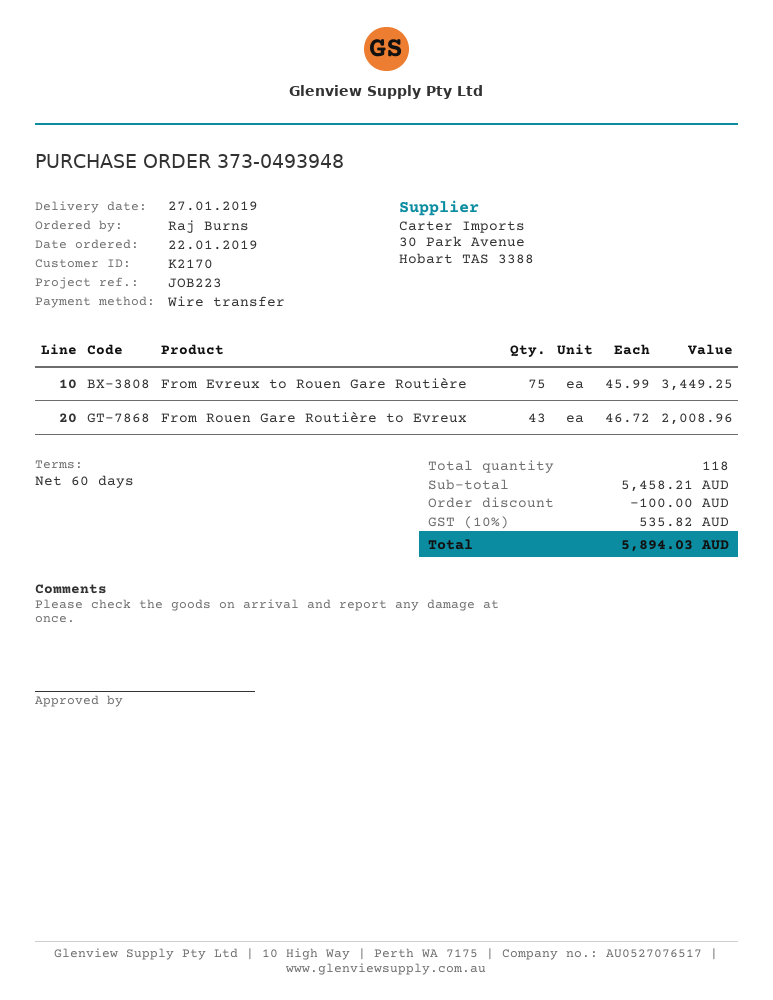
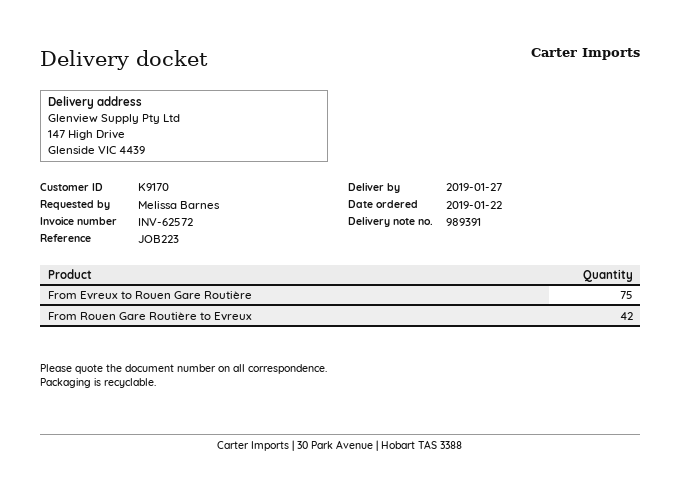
customer number: K2170 -> K9170
ordered by: Raj Burns -> Melissa Barnes
From Rouen Gare Routière to Evreux: 43 -> 42

